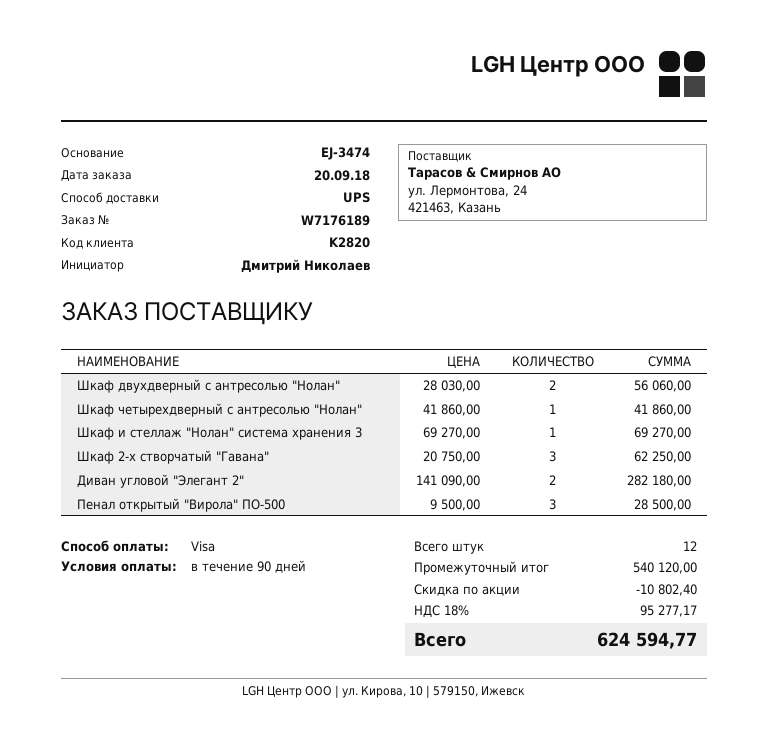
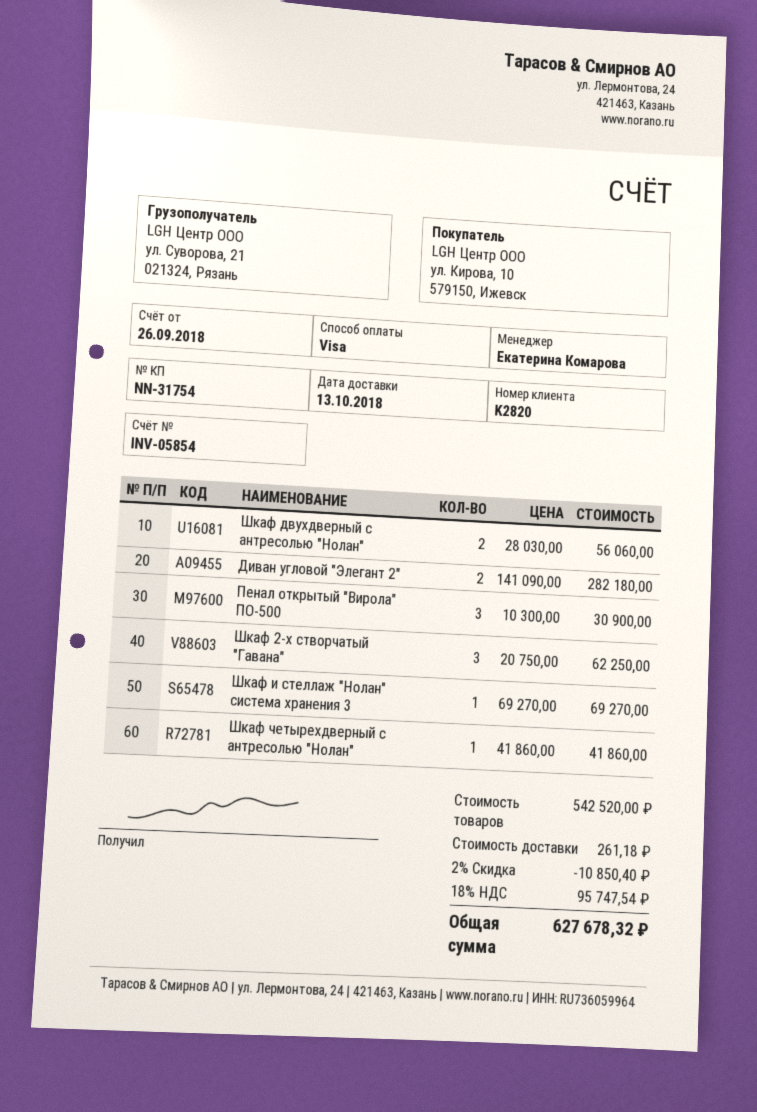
Пенал открытый "Вирола" ПО-500: 3 x 9500.00 = 28500.00 -> 3 x 10300.00 = 30900.00
subtotal: 540120.00 -> 542520.00
discount: 10802.40 -> 10850.40
shipping: none -> 261.18
tax: 18% = 95277.17 -> 18% = 95747.54
total: 624594.77 -> 627678.32

